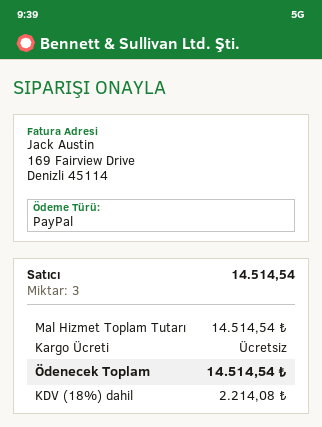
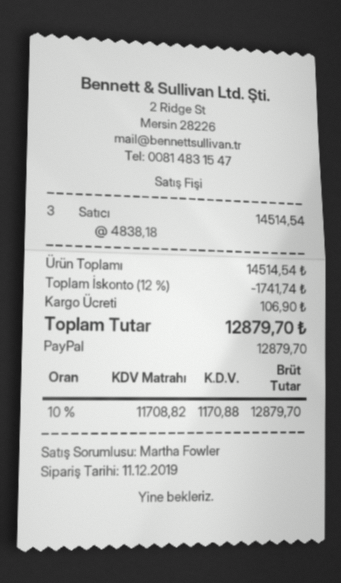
discount: none -> 12% = 1741.74
shipping: 0.00 -> 106.90
tax: 18% = 2214.08 -> 10% = 1170.88
total: 14514.54 -> 12879.70

